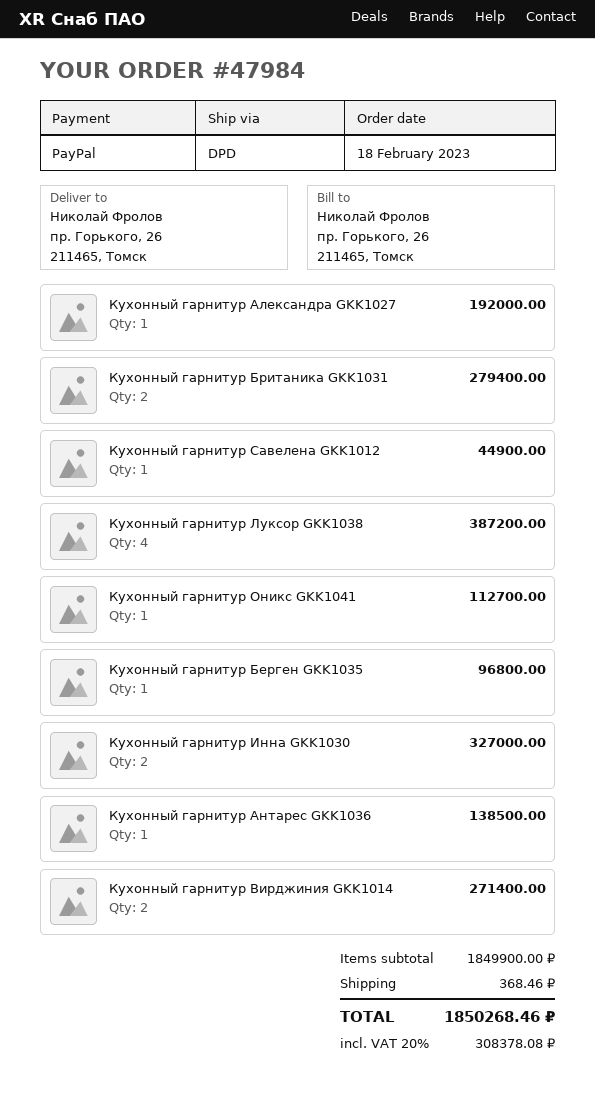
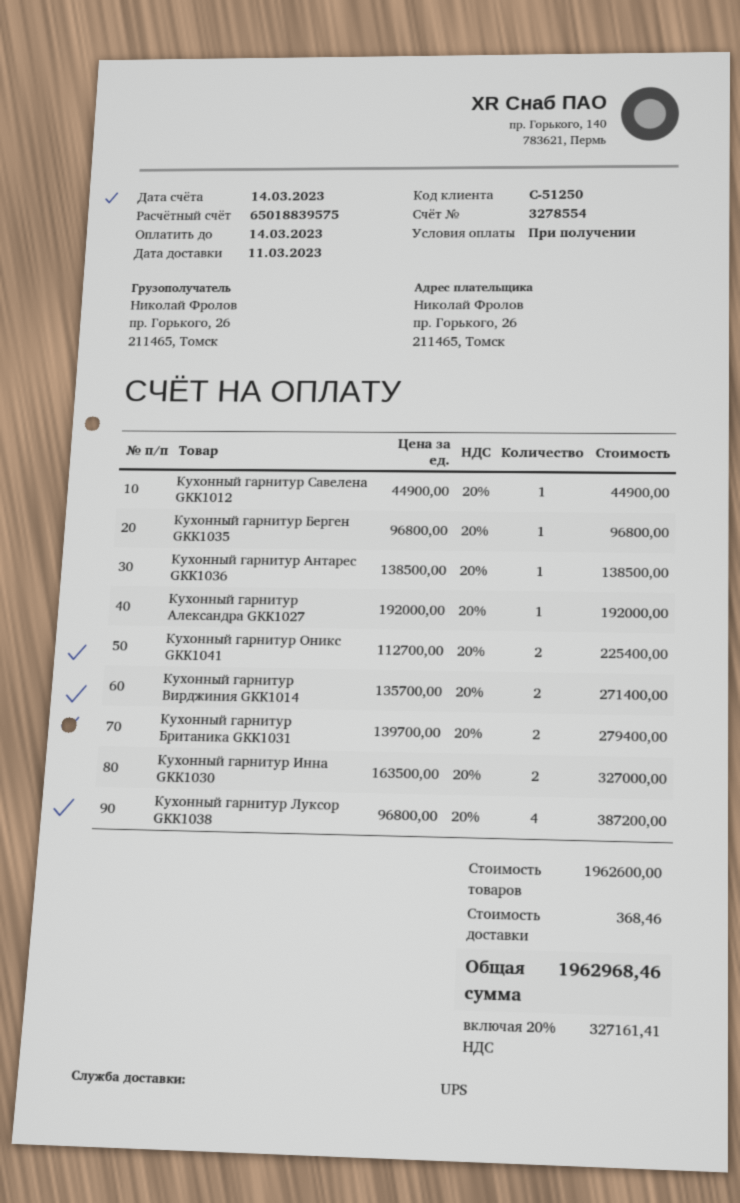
shipping method: DPD -> UPS
Кухонный гарнитур Оникс GKK1041: 1 for 112700.00 -> 2 for 225400.00
subtotal: 1849900.00 -> 1962600.00
tax: 20% = 308378.08 -> 20% = 327161.41
total: 1850268.46 -> 1962968.46

